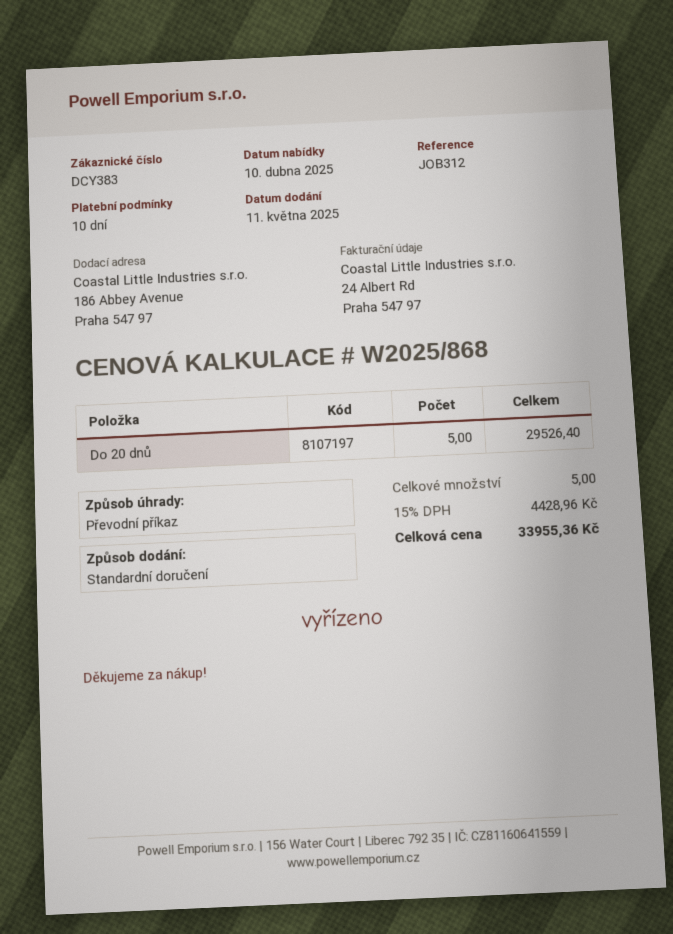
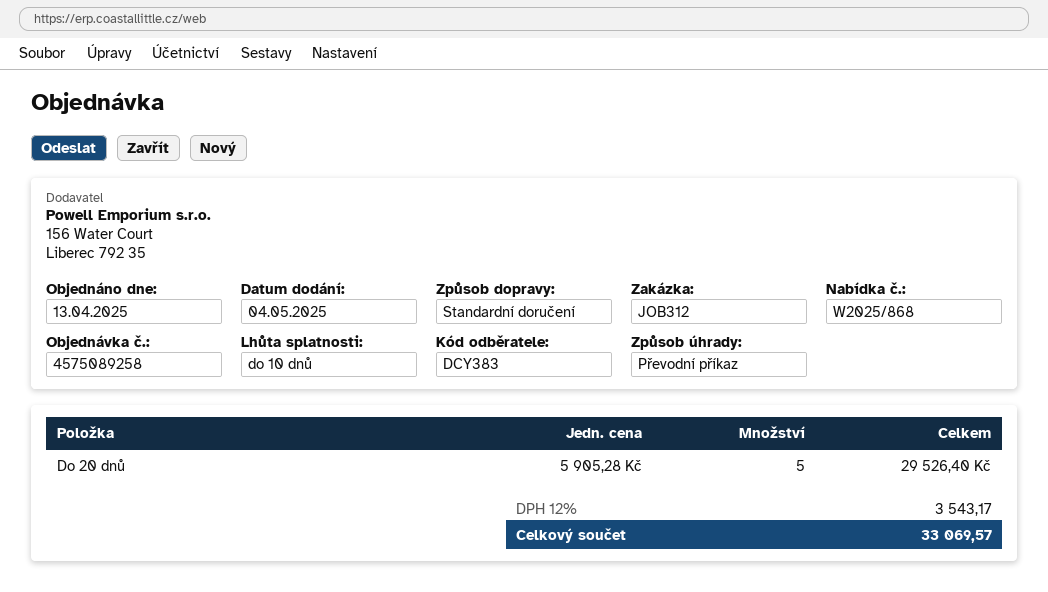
delivery date: 2025-05-11 -> 2025-05-04
tax: 15% = 4428.96 -> 12% = 3543.17
total: 33955.36 -> 33069.57

